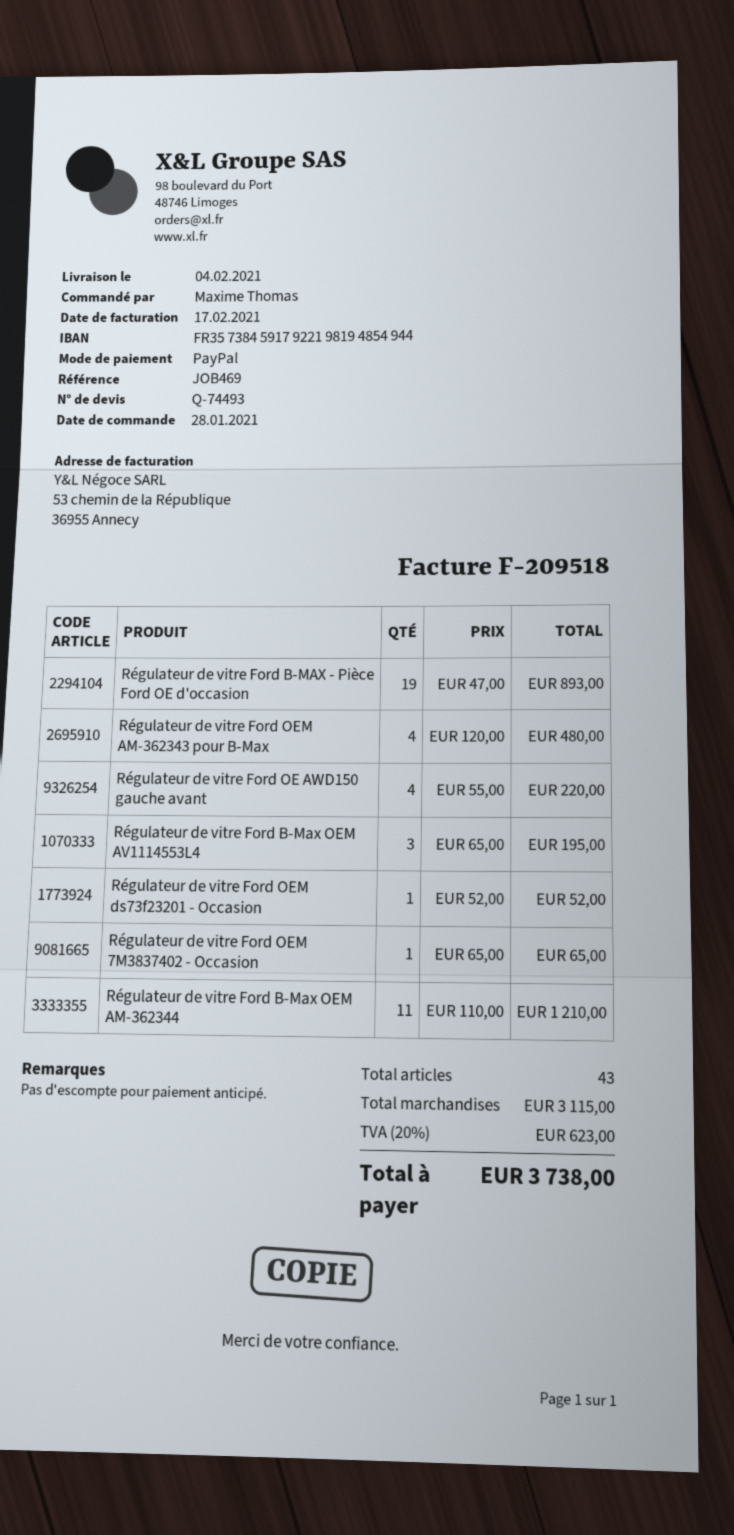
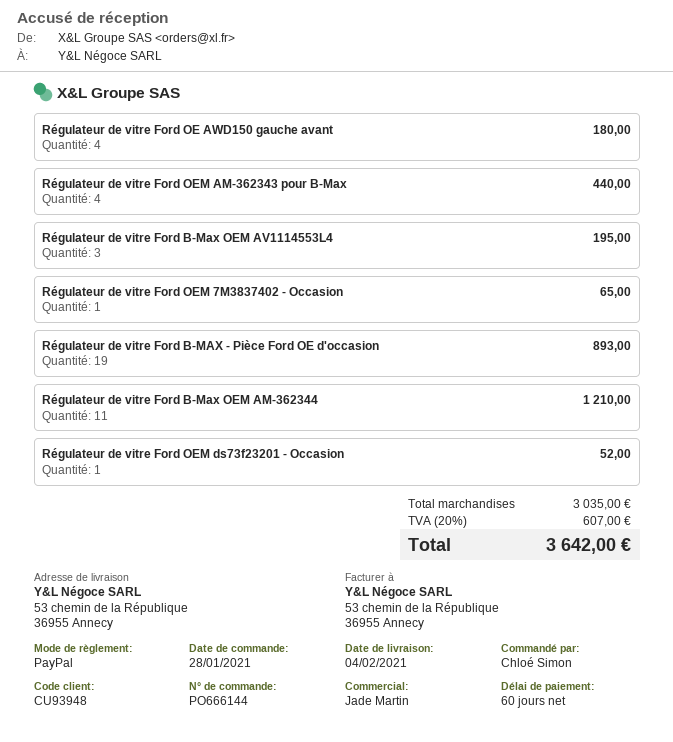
ordered by: Maxime Thomas -> Chloé Simon
Régulateur de vitre Ford OEM AM-362343 pour B-Max: 4 for 480.00 -> 4 for 440.00
Régulateur de vitre Ford OE AWD150 gauche avant: 4 for 220.00 -> 4 for 180.00
subtotal: 3115.00 -> 3035.00
tax: 20% = 623.00 -> 20% = 607.00
total: 3738.00 -> 3642.00

